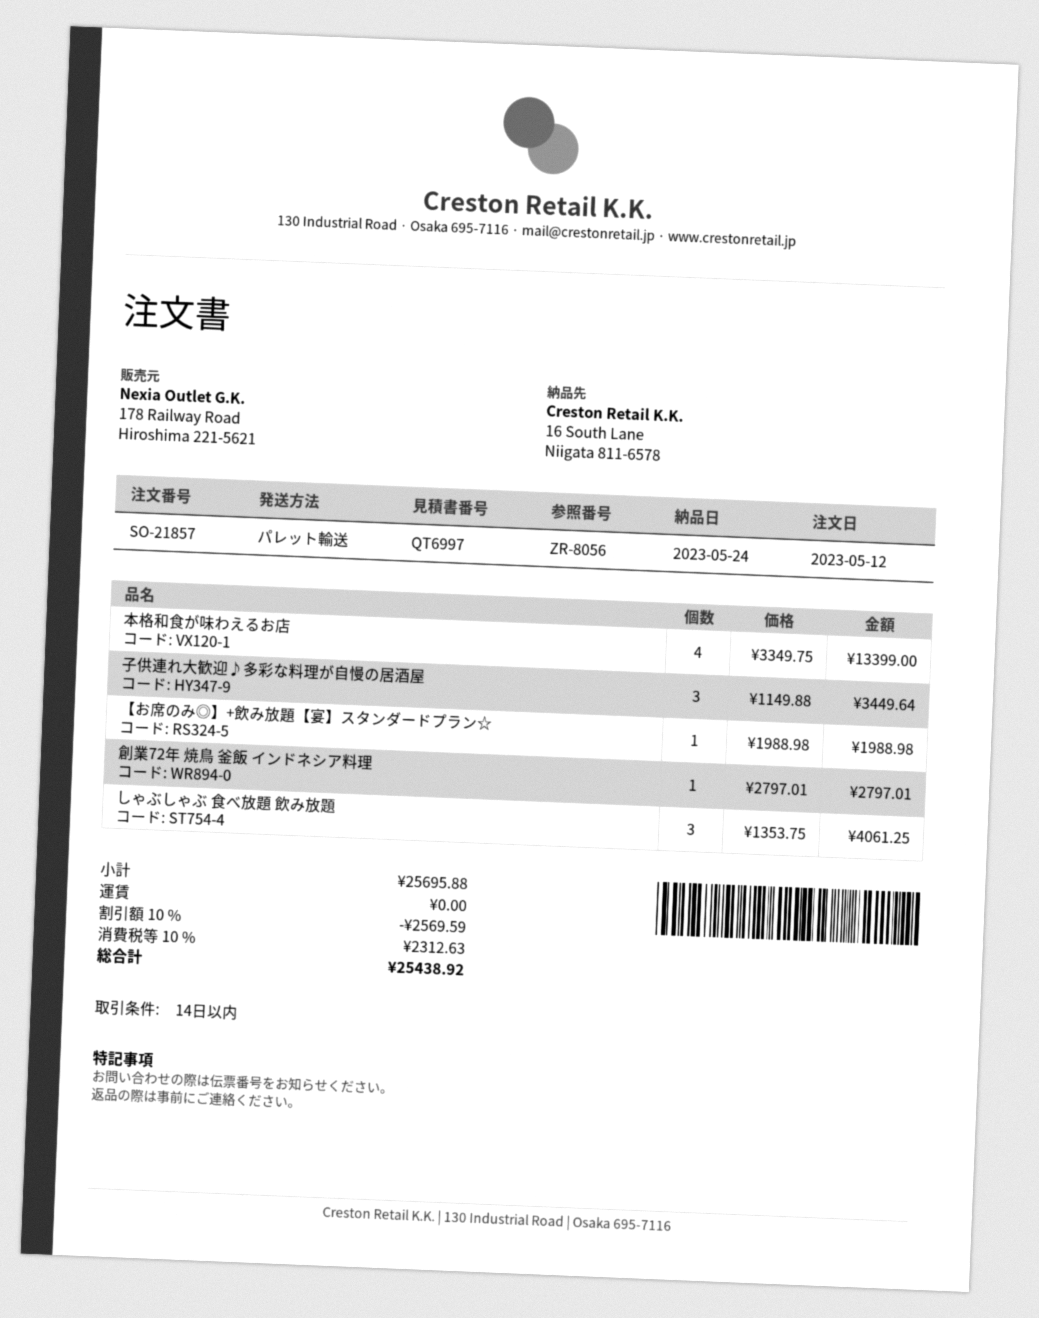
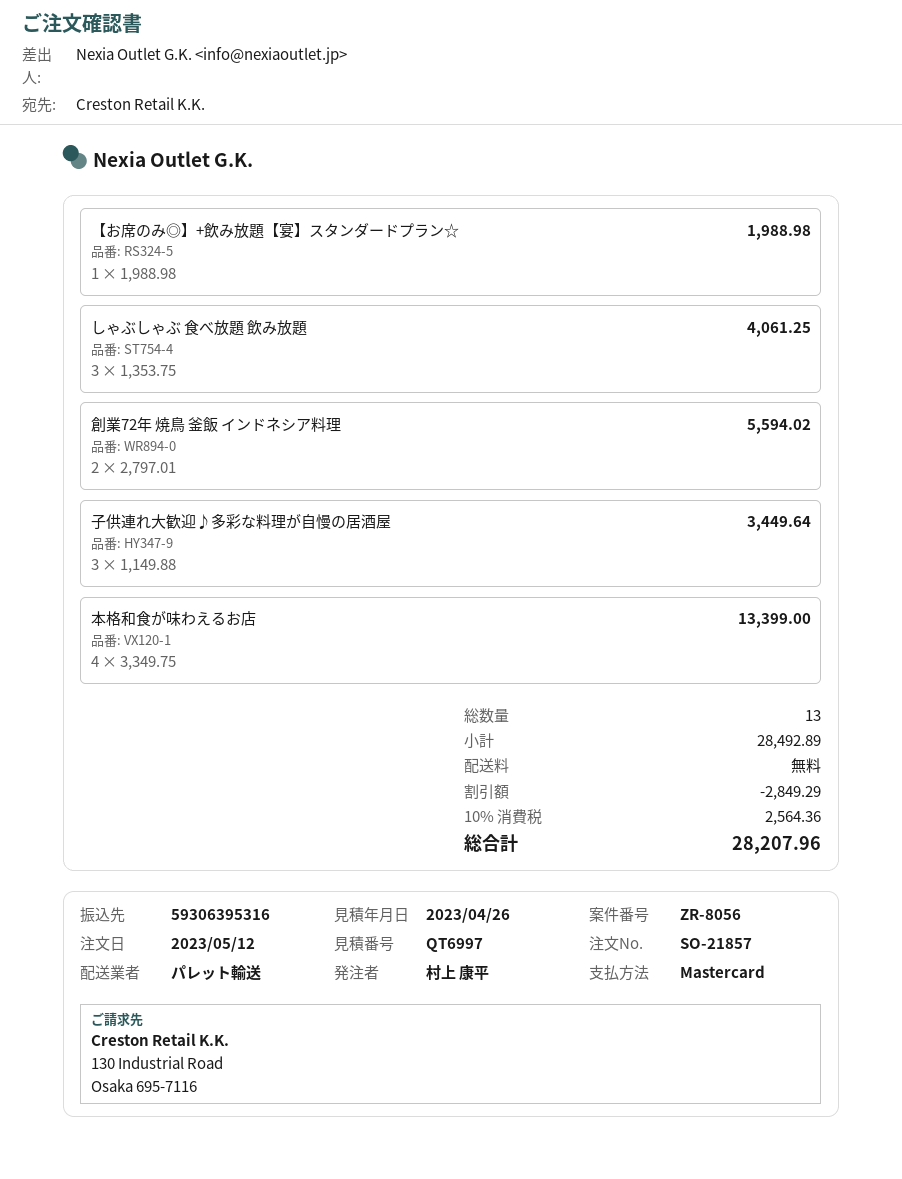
創業72年 焼鳥 釜飯 インドネシア料理: 1 x 2797.01 = 2797.01 -> 2 x 2797.01 = 5594.02
subtotal: 25695.88 -> 28492.89
discount: 2569.59 -> 2849.29
tax: 10% = 2312.63 -> 10% = 2564.36
total: 25438.92 -> 28207.96

